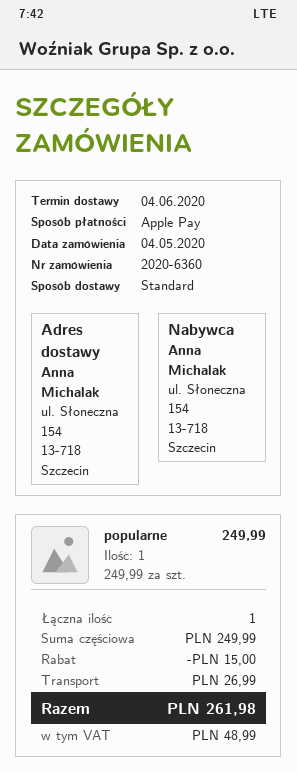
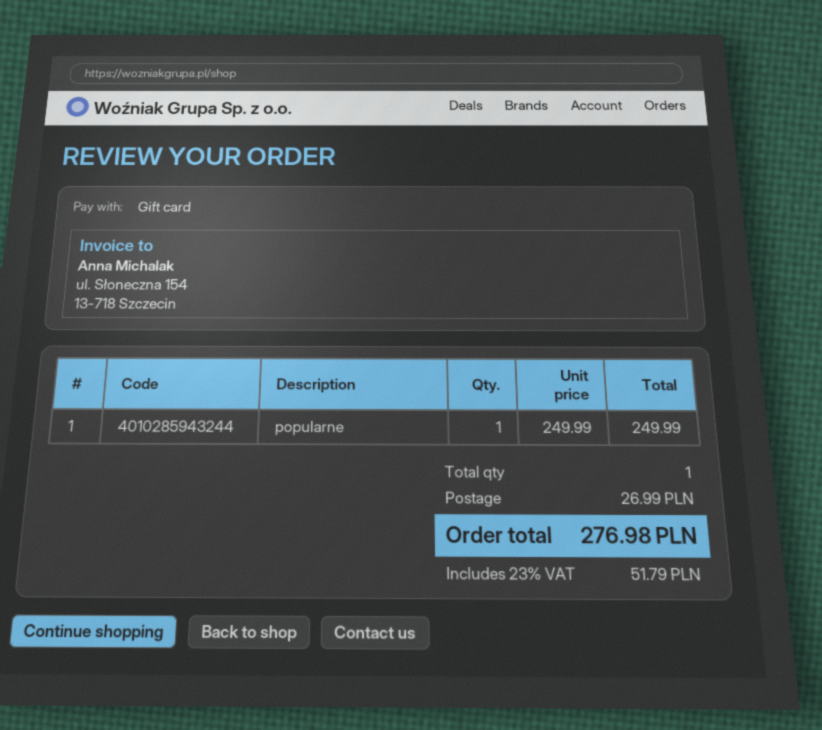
payment method: Apple Pay -> gift card
discount: 15.00 -> none
tax: 48.99 -> 51.79
total: 261.98 -> 276.98

